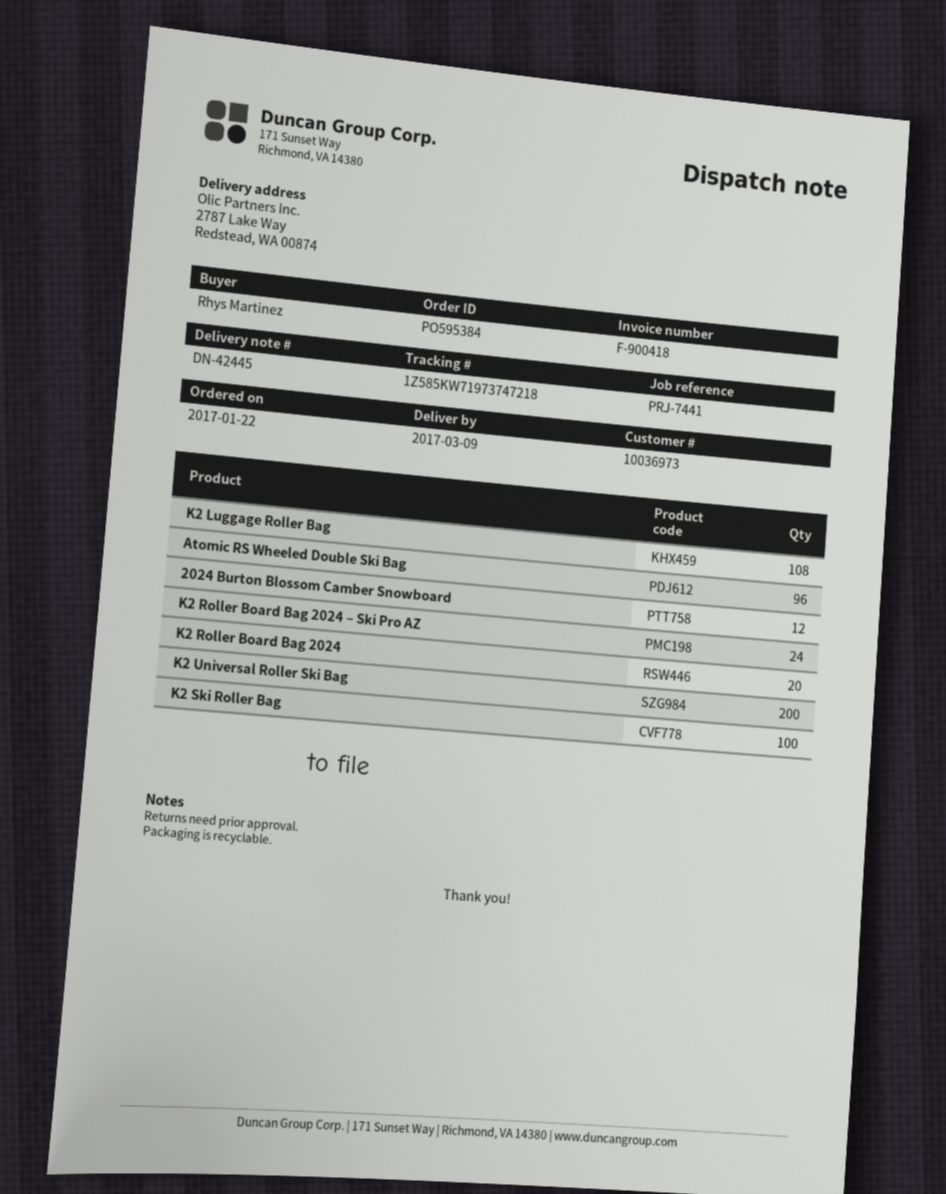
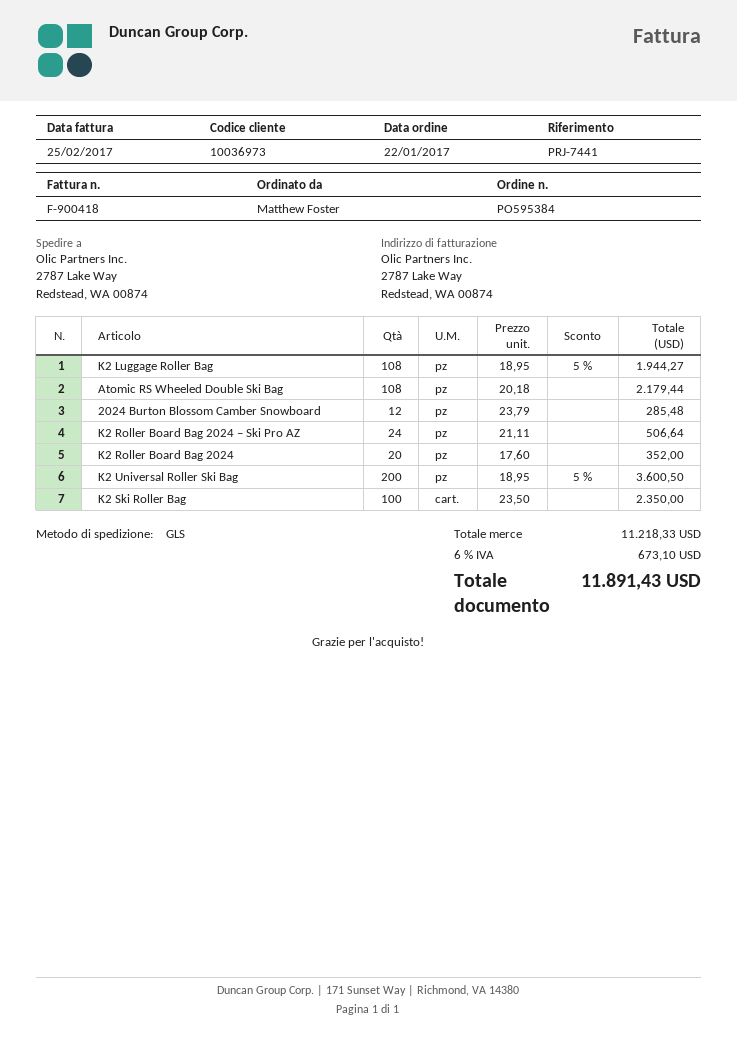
ordered by: Rhys Martinez -> Matthew Foster
Atomic RS Wheeled Double Ski Bag: 96 -> 108

